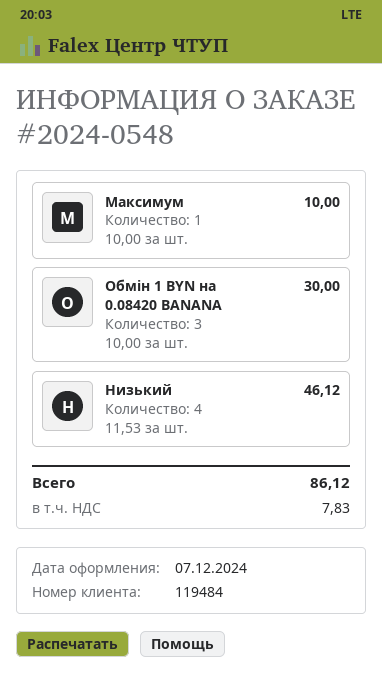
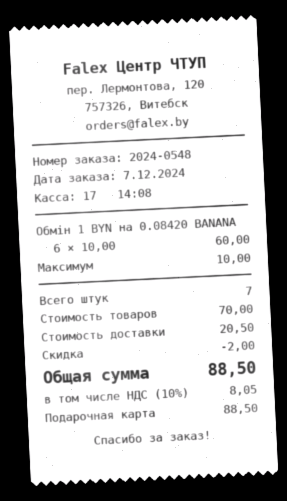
Обмін 1 BYN на 0.08420 BANANA: 3 x 10.00 = 30.00 -> 6 x 10.00 = 60.00
Низький: 4 x 11.53 = 46.12 -> none
discount: none -> 2.00
shipping: none -> 20.50
tax: 7.83 -> 8.05
total: 86.12 -> 88.50

